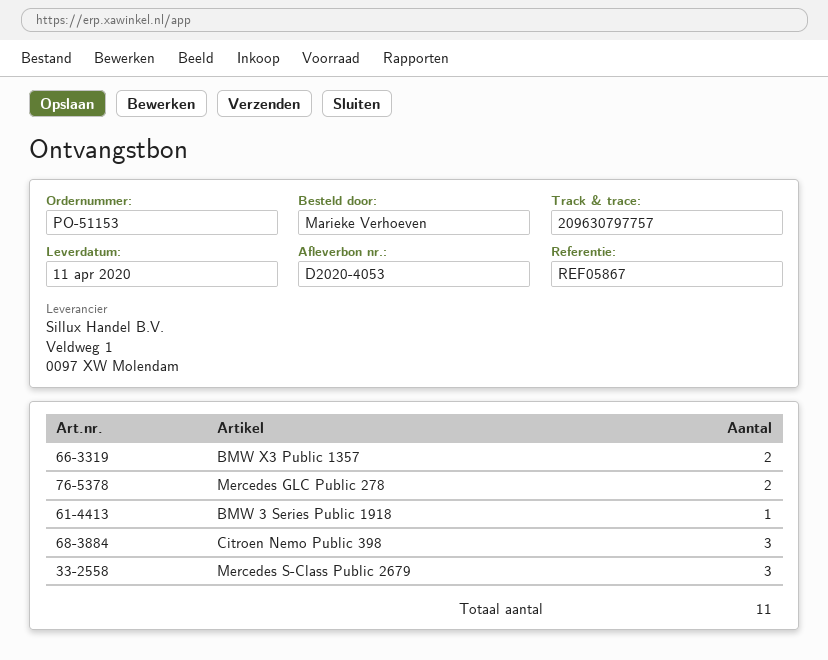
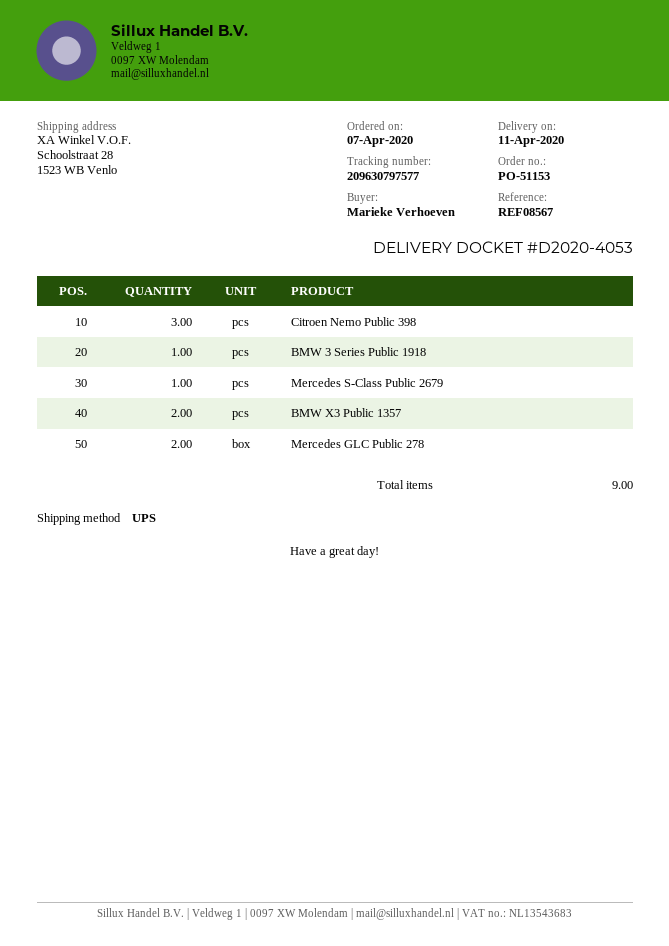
reference: REF05867 -> REF08567
tracking number: 209630797757 -> 209630797577
Mercedes S-Class Public 2679: 3 -> 1
total quantity: 11 -> 9

